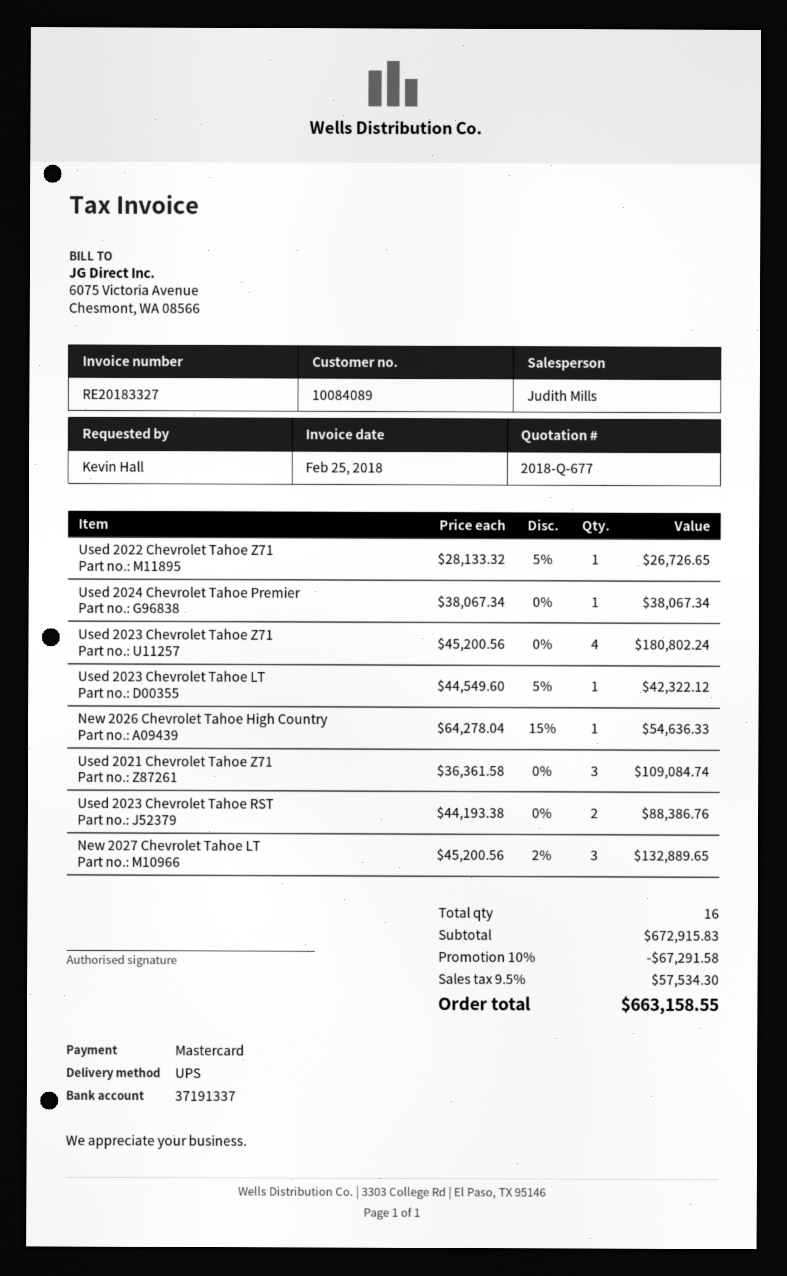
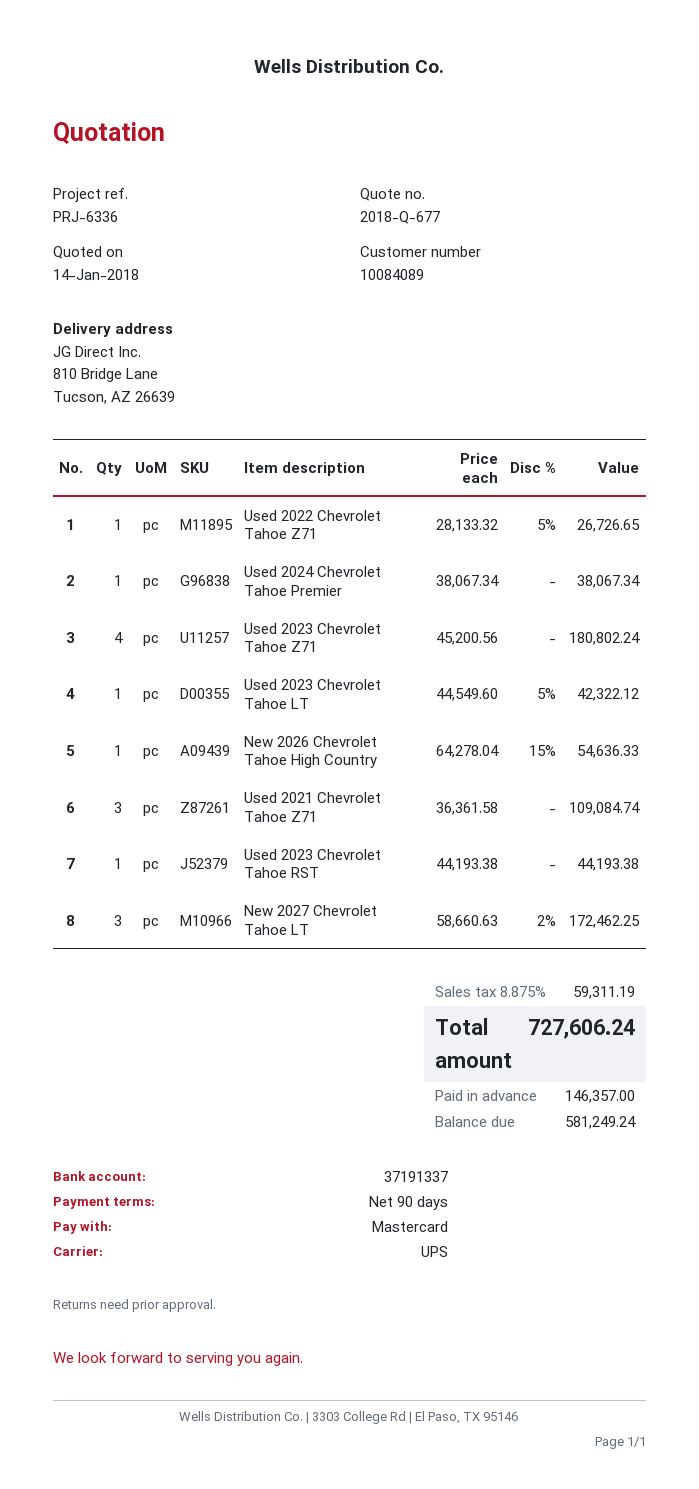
Used 2023 Chevrolet Tahoe RST: 2 x 44193.38 = 88386.76 -> 1 x 44193.38 = 44193.38
New 2027 Chevrolet Tahoe LT: 3 x 45200.56 - 2% = 132889.65 -> 3 x 58660.63 - 2% = 172462.25
discount: 10% = 67291.58 -> none
tax: 9.5% = 57534.30 -> 8.875% = 59311.19
total: 663158.55 -> 727606.24

